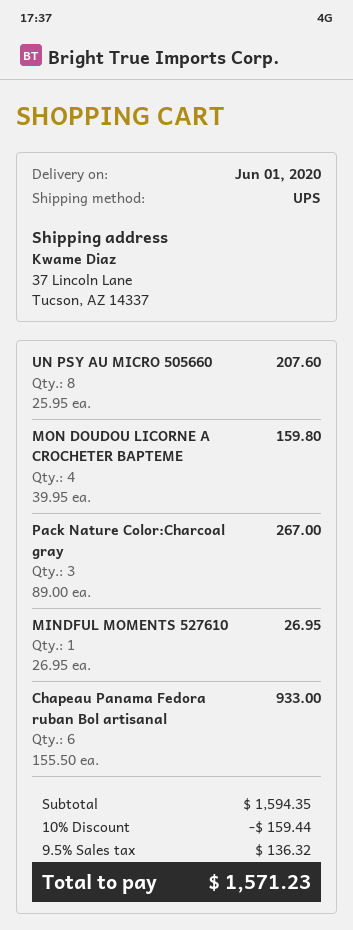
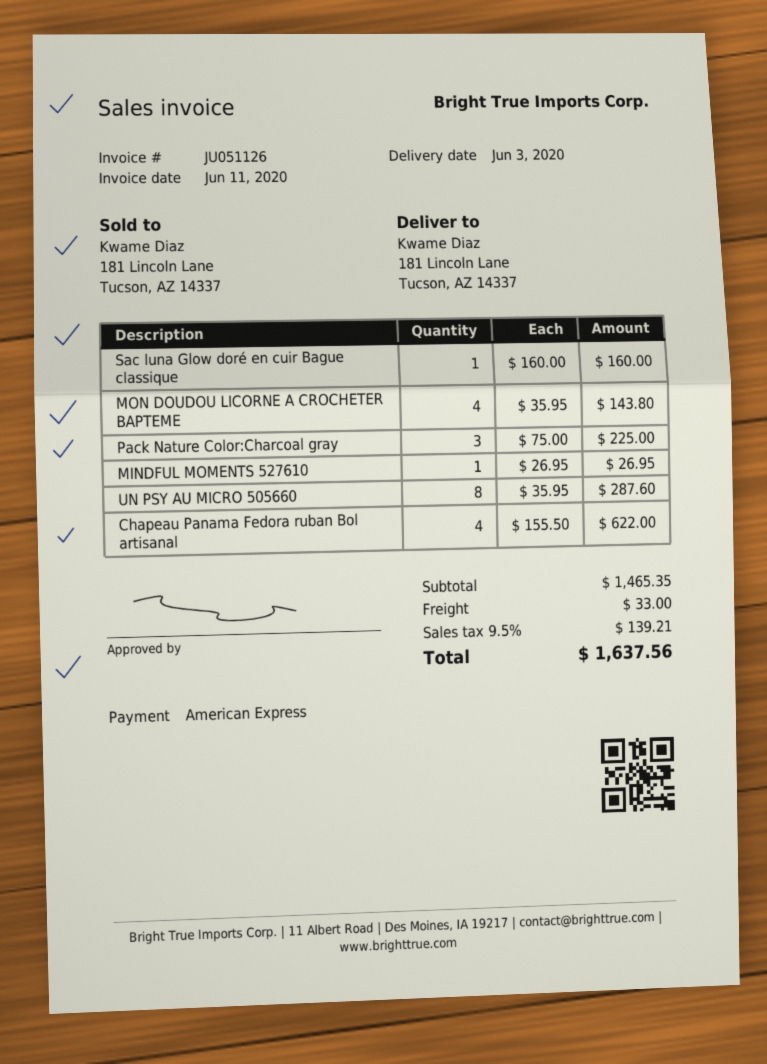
delivery date: 2020-06-01 -> 2020-06-03
ship to: 37 Lincoln Lane, Tucson, AZ 14337 -> 181 Lincoln Lane, Tucson, AZ 14337
UN PSY AU MICRO 505660: 8 x 25.95 = 207.60 -> 8 x 35.95 = 287.60
MON DOUDOU LICORNE A CROCHETER BAPTEME: 4 x 39.95 = 159.80 -> 4 x 35.95 = 143.80
Pack Nature Color:Charcoal gray: 3 x 89.00 = 267.00 -> 3 x 75.00 = 225.00
Chapeau Panama Fedora ruban Bol artisanal: 6 x 155.50 = 933.00 -> 4 x 155.50 = 622.00
Sac luna Glow doré en cuir Bague classique: none -> 1 x 160.00 = 160.00
subtotal: 1594.35 -> 1465.35
discount: 10% = 159.44 -> none
shipping: none -> 33.00
tax: 9.5% = 136.32 -> 9.5% = 139.21
total: 1571.23 -> 1637.56

